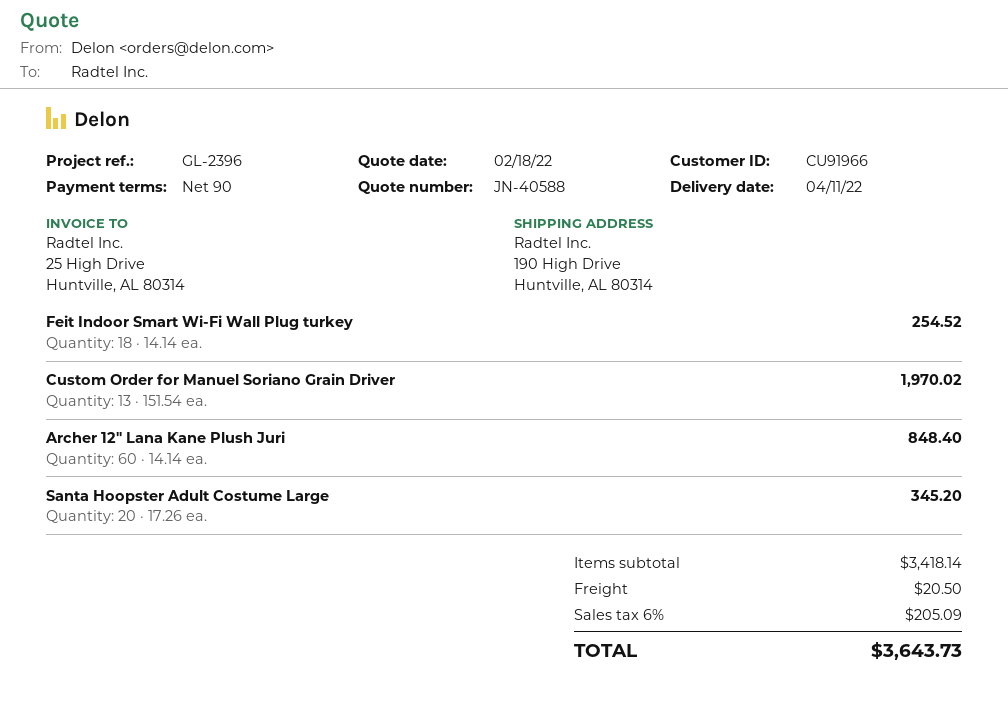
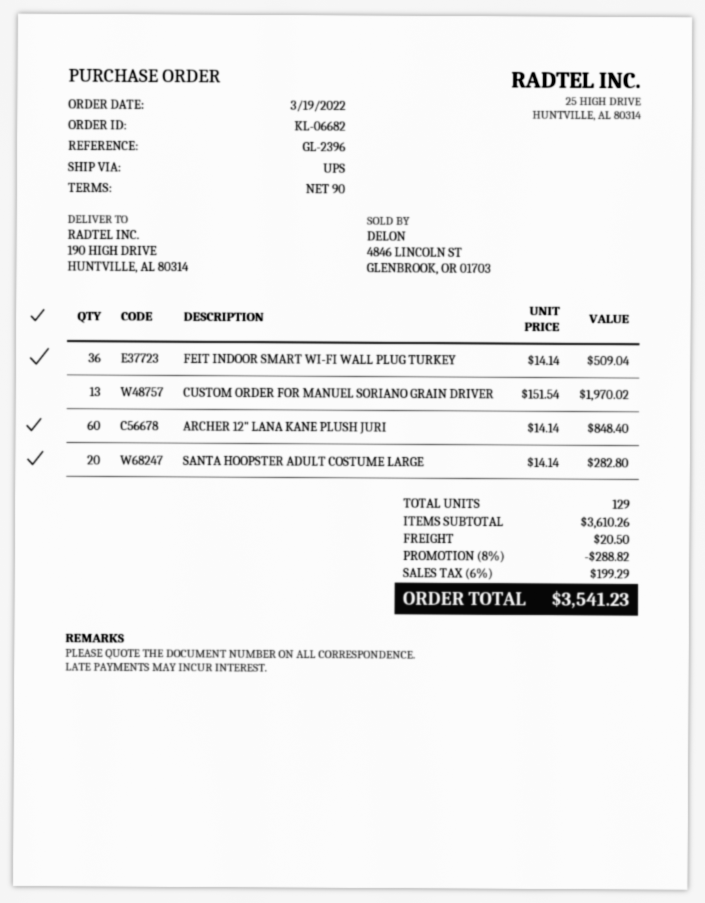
Feit Indoor Smart Wi-Fi Wall Plug turkey: 18 x 14.14 = 254.52 -> 36 x 14.14 = 509.04
Santa Hoopster Adult Costume Large: 20 x 17.26 = 345.20 -> 20 x 14.14 = 282.80
subtotal: 3418.14 -> 3610.26
discount: none -> 8% = 288.82
tax: 6% = 205.09 -> 6% = 199.29
total: 3643.73 -> 3541.23

